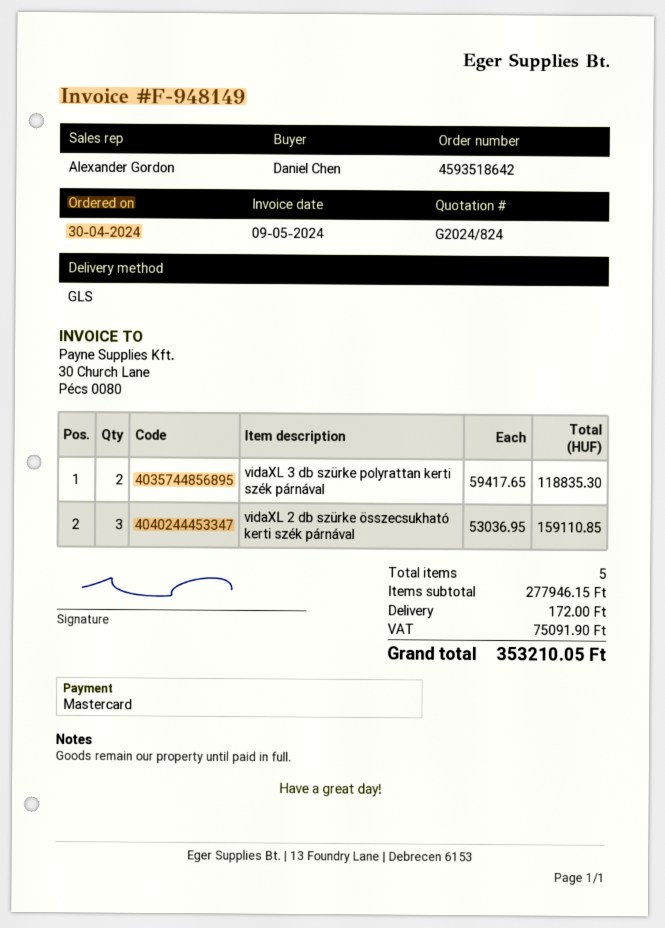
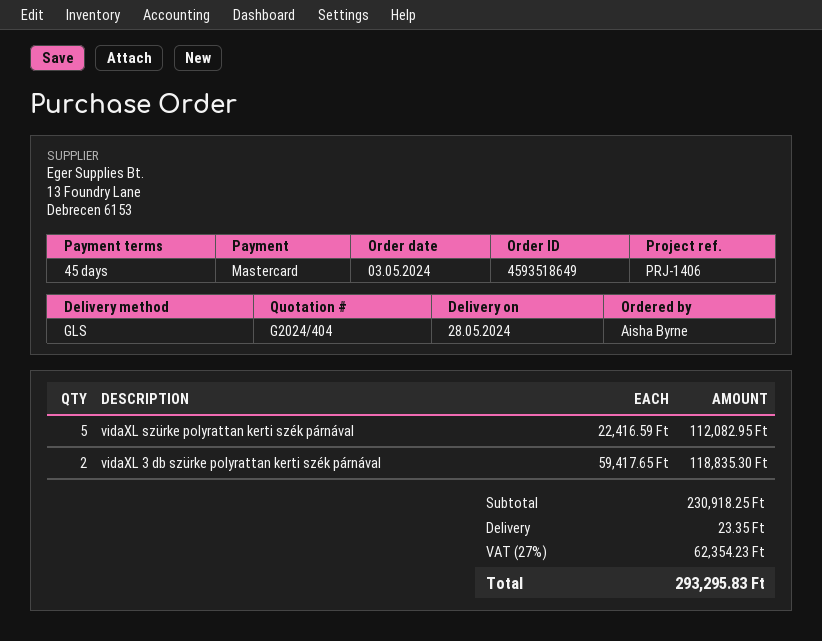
quote number: G2024/824 -> G2024/404
order number: 4593518642 -> 4593518649
order date: 2024-04-30 -> 2024-05-03
ordered by: Daniel Chen -> Aisha Byrne
vidaXL 2 db szürke összecsukható kerti szék párnával: 3 x 53036.95 = 159110.85 -> none
vidaXL szürke polyrattan kerti szék párnával: none -> 5 x 22416.59 = 112082.95
subtotal: 277946.15 -> 230918.25
shipping: 172.00 -> 23.35
tax: 75091.90 -> 62354.23
total: 353210.05 -> 293295.83

